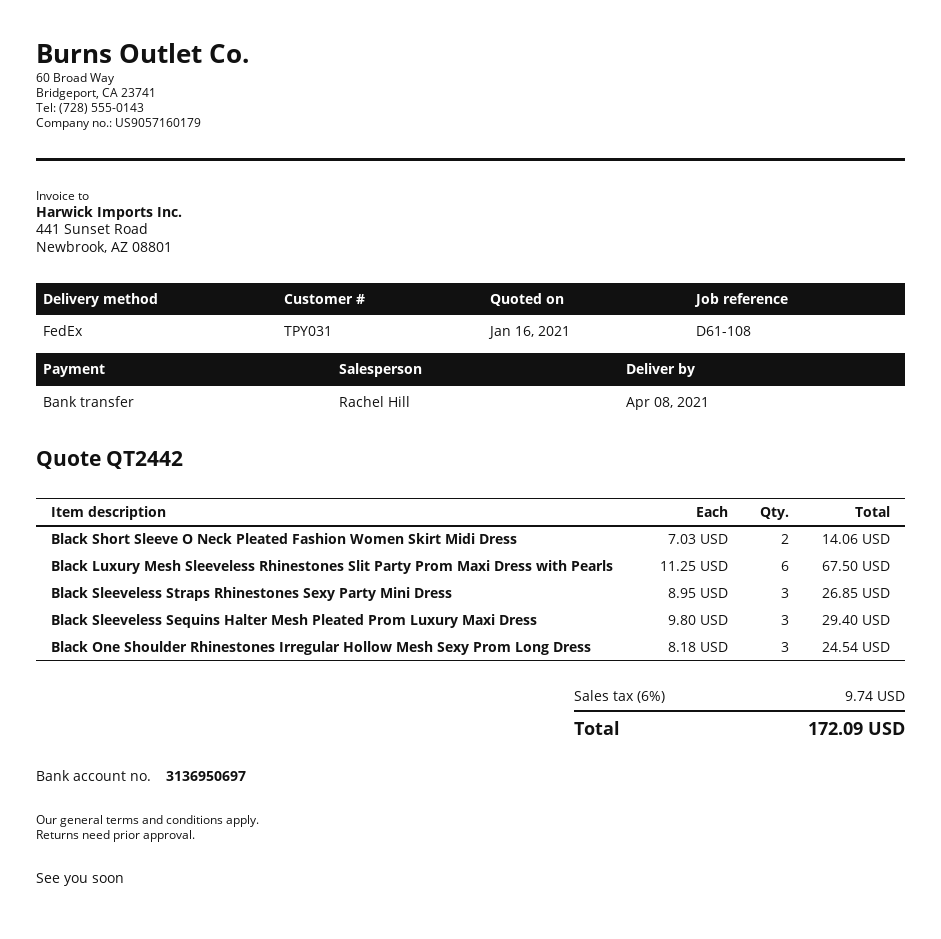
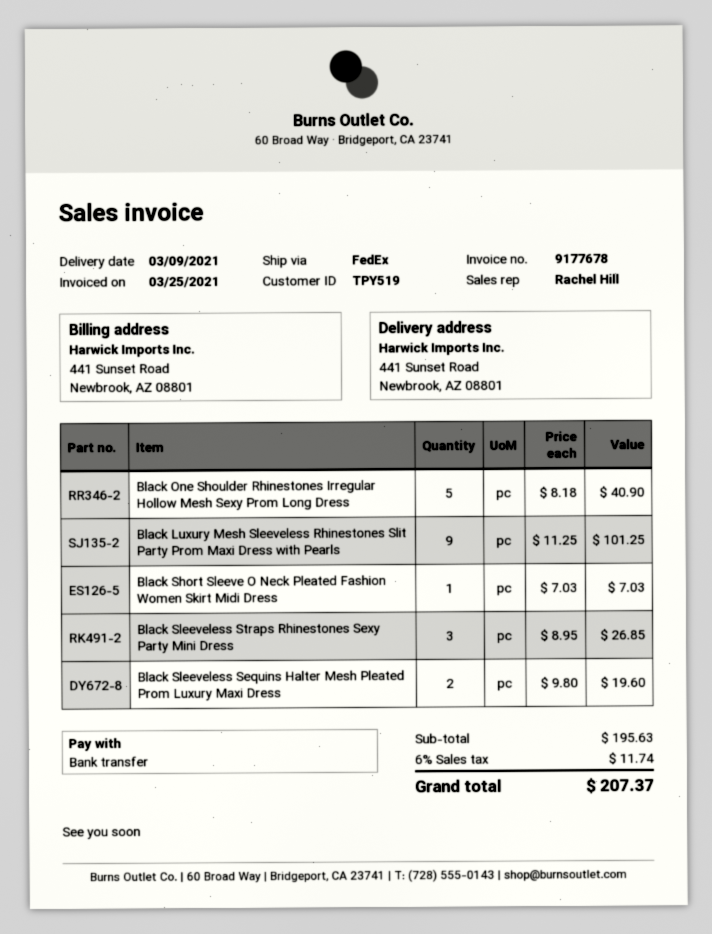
delivery date: 2021-04-08 -> 2021-03-09
customer number: TPY031 -> TPY519
Black Short Sleeve O Neck Pleated Fashion Women Skirt Midi Dress: 2 x 7.03 = 14.06 -> 1 x 7.03 = 7.03
Black Luxury Mesh Sleeveless Rhinestones Slit Party Prom Maxi Dress with Pearls: 6 x 11.25 = 67.50 -> 9 x 11.25 = 101.25
Black Sleeveless Sequins Halter Mesh Pleated Prom Luxury Maxi Dress: 3 x 9.80 = 29.40 -> 2 x 9.80 = 19.60
Black One Shoulder Rhinestones Irregular Hollow Mesh Sexy Prom Long Dress: 3 x 8.18 = 24.54 -> 5 x 8.18 = 40.90
tax: 6% = 9.74 -> 6% = 11.74
total: 172.09 -> 207.37

